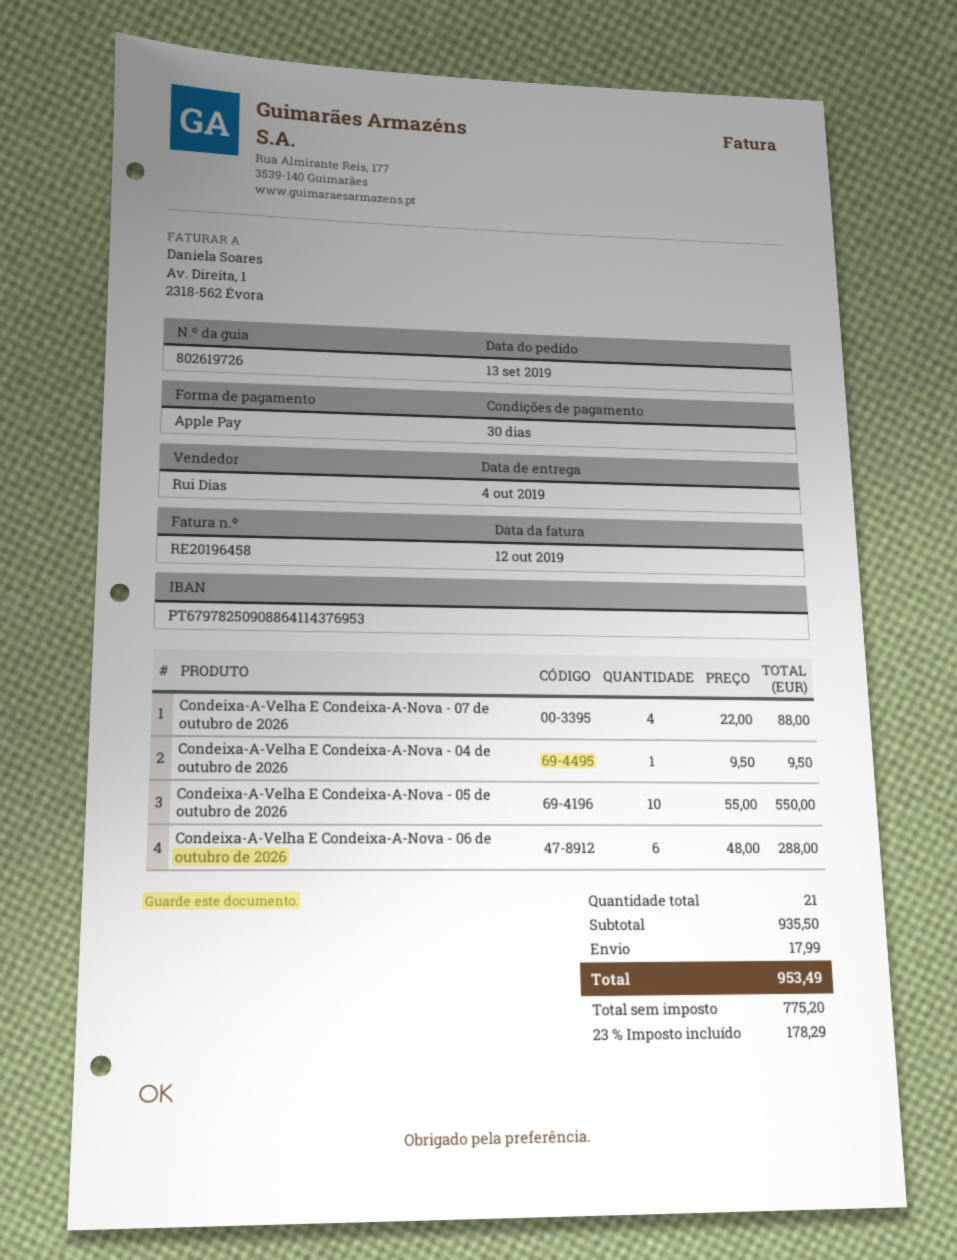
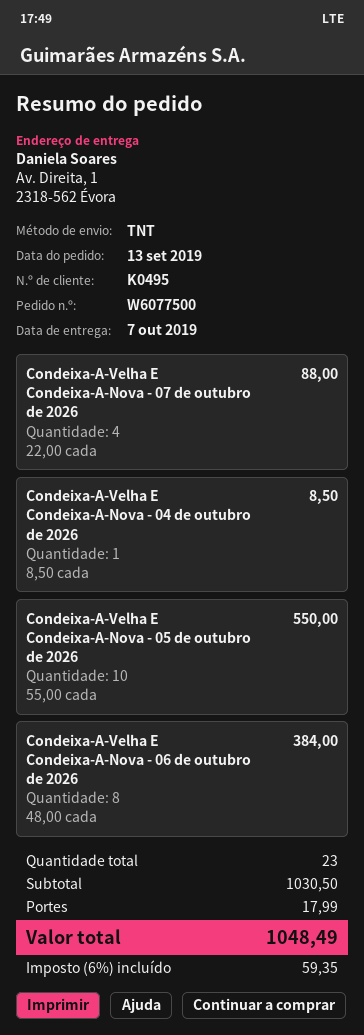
delivery date: 2019-10-04 -> 2019-10-07
Condeixa-A-Velha E Condeixa-A-Nova - 04 de outubro de 2026: 1 x 9.50 = 9.50 -> 1 x 8.50 = 8.50
Condeixa-A-Velha E Condeixa-A-Nova - 06 de outubro de 2026: 6 x 48.00 = 288.00 -> 8 x 48.00 = 384.00
total quantity: 21 -> 23
subtotal: 935.50 -> 1030.50
tax: 23% = 178.29 -> 6% = 59.35
total: 953.49 -> 1048.49

